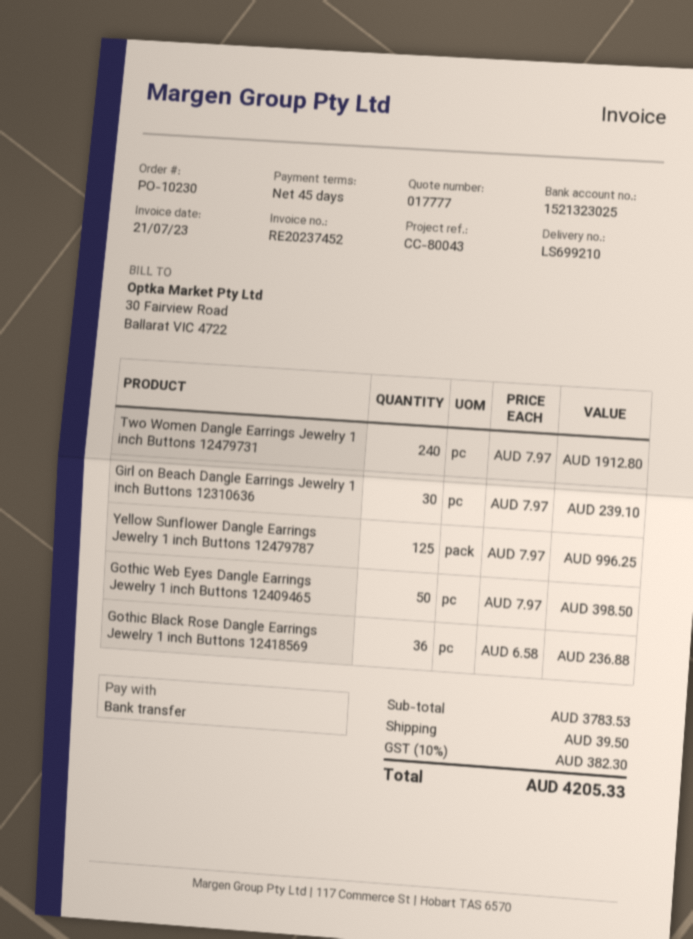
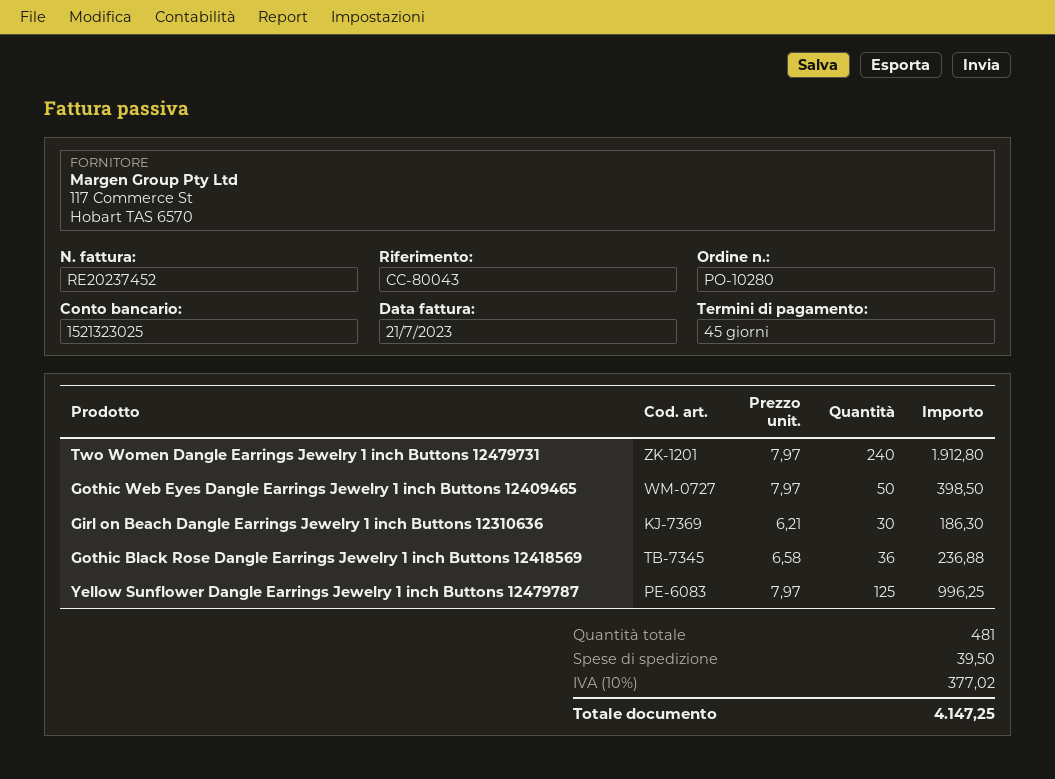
order number: PO-10230 -> PO-10280
Girl on Beach Dangle Earrings Jewelry 1 inch Buttons 12310636: 30 x 7.97 = 239.10 -> 30 x 6.21 = 186.30
tax: 10% = 382.30 -> 10% = 377.02
total: 4205.33 -> 4147.25

